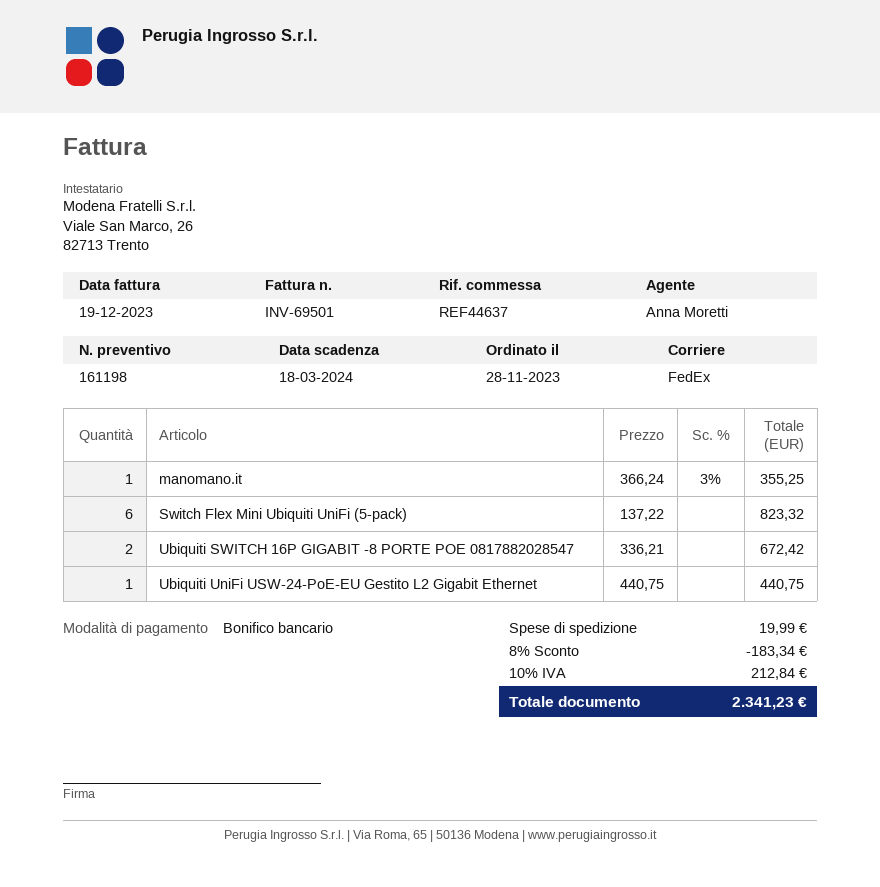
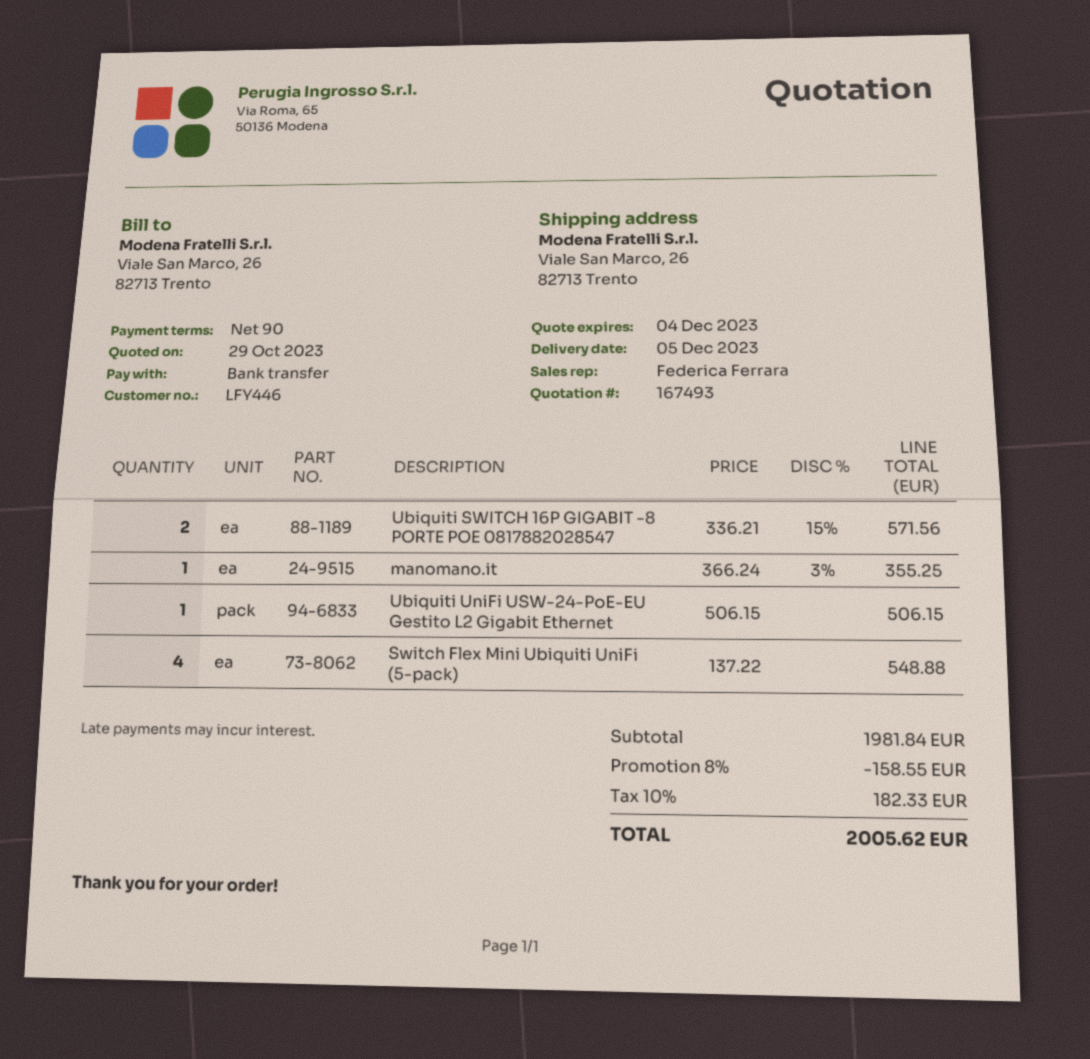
quote number: 161198 -> 167493
sales rep: Anna Moretti -> Federica Ferrara
Switch Flex Mini Ubiquiti UniFi (5-pack): 6 x 137.22 = 823.32 -> 4 x 137.22 = 548.88
Ubiquiti SWITCH 16P GIGABIT -8 PORTE POE 0817882028547: 2 x 336.21 = 672.42 -> 2 x 336.21 - 15% = 571.56
Ubiquiti UniFi USW-24-PoE-EU Gestito L2 Gigabit Ethernet: 1 x 440.75 = 440.75 -> 1 x 506.15 = 506.15
discount: 8% = 183.34 -> 8% = 158.55
shipping: 19.99 -> none
tax: 10% = 212.84 -> 10% = 182.33
total: 2341.23 -> 2005.62

